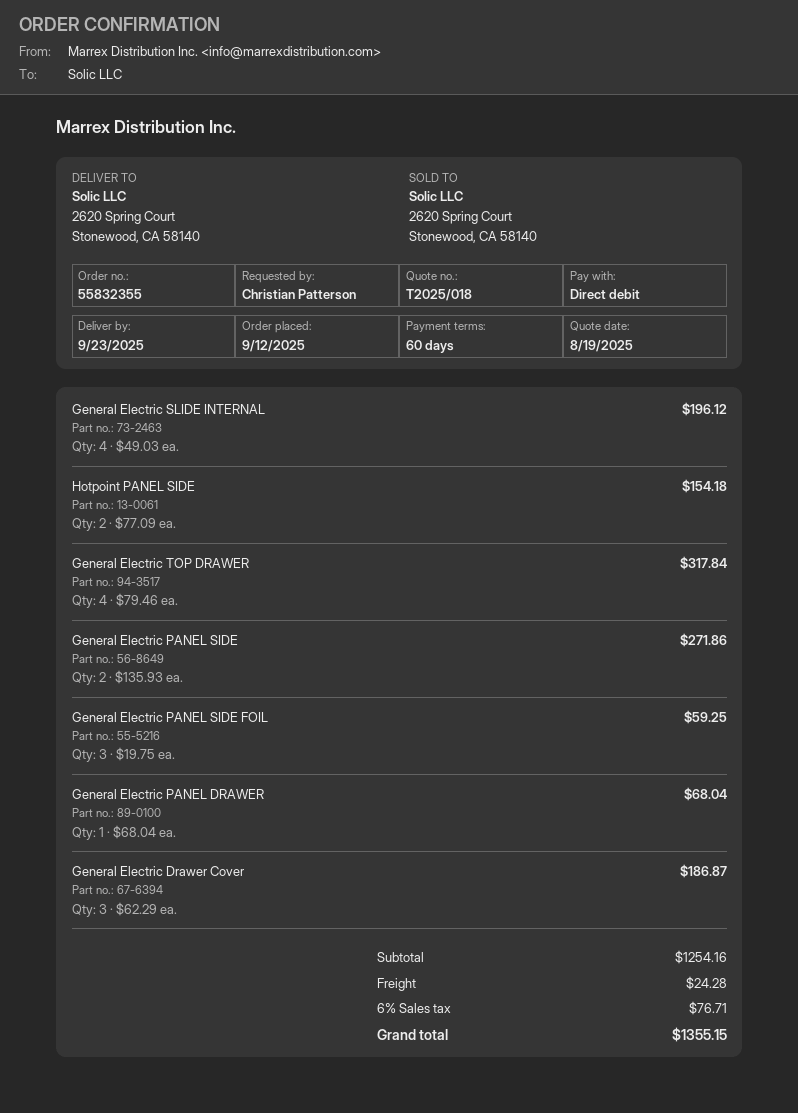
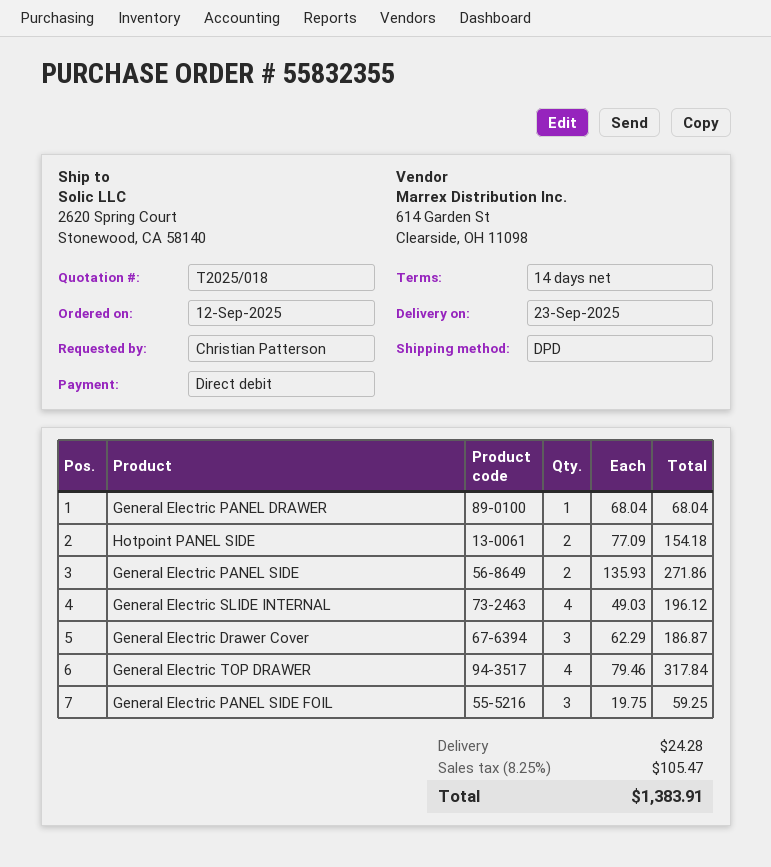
payment terms: 60 days -> 14 days
tax: 6% = 76.71 -> 8.25% = 105.47
total: 1355.15 -> 1383.91

